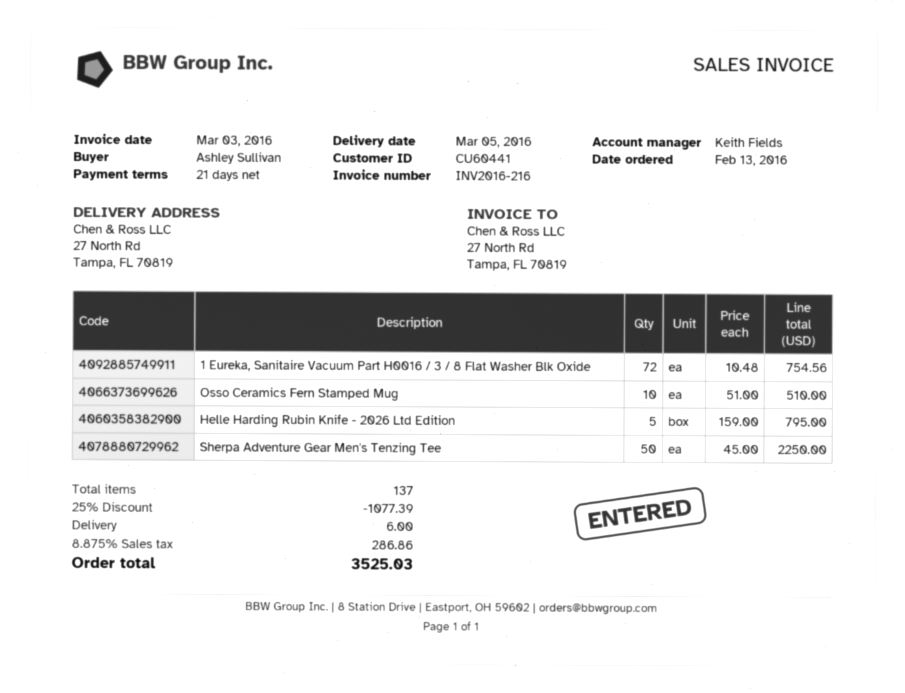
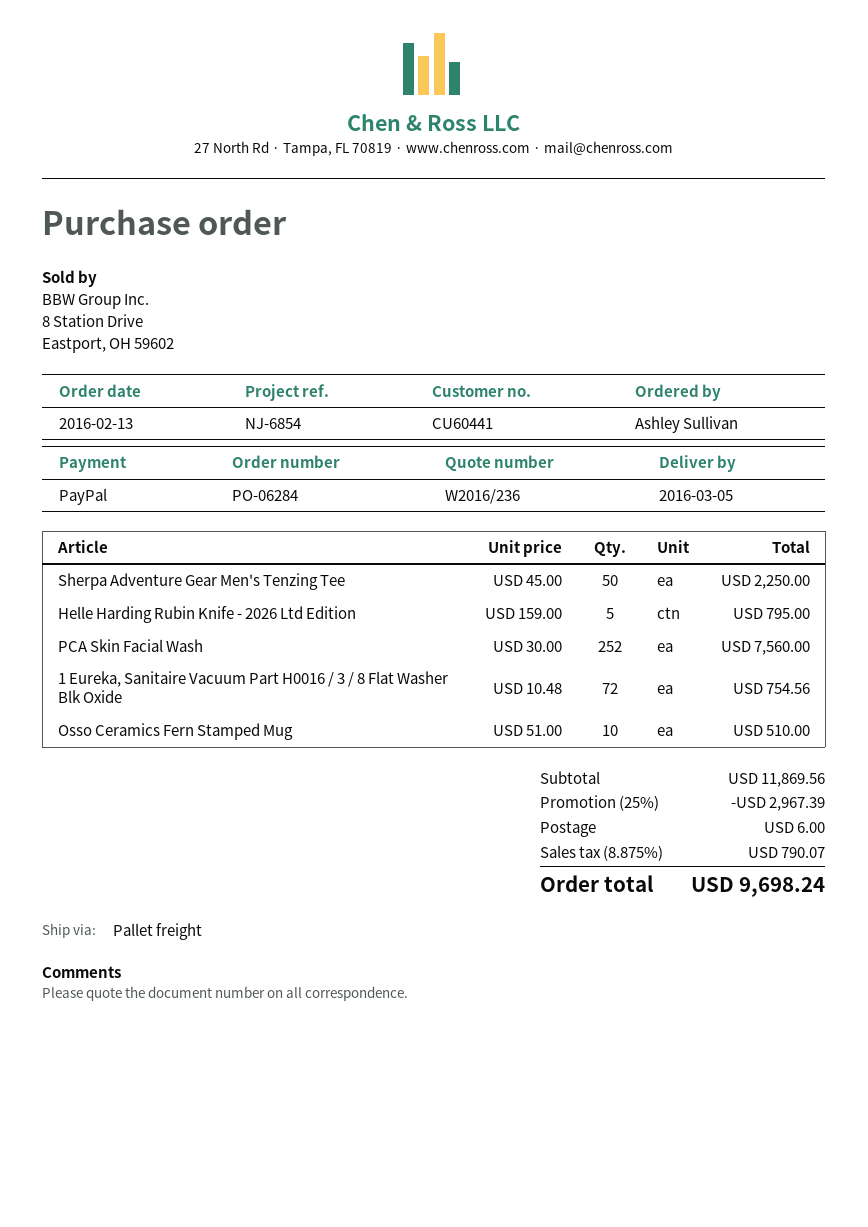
PCA Skin Facial Wash: none -> 252 x 30.00 = 7560.00
discount: 25% = 1077.39 -> 25% = 2967.39
tax: 8.875% = 286.86 -> 8.875% = 790.07
total: 3525.03 -> 9698.24

